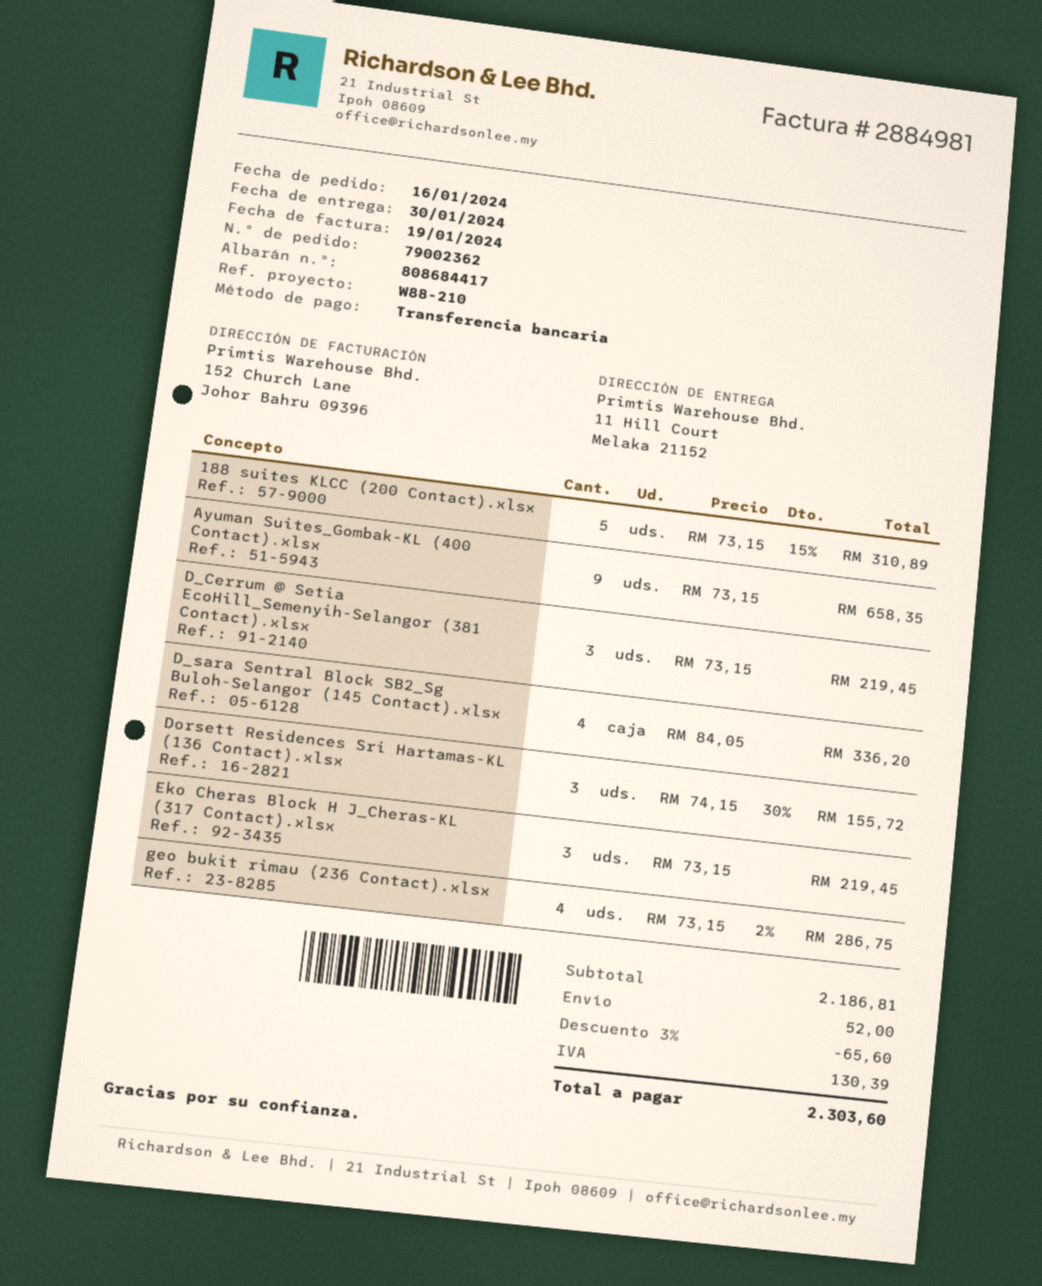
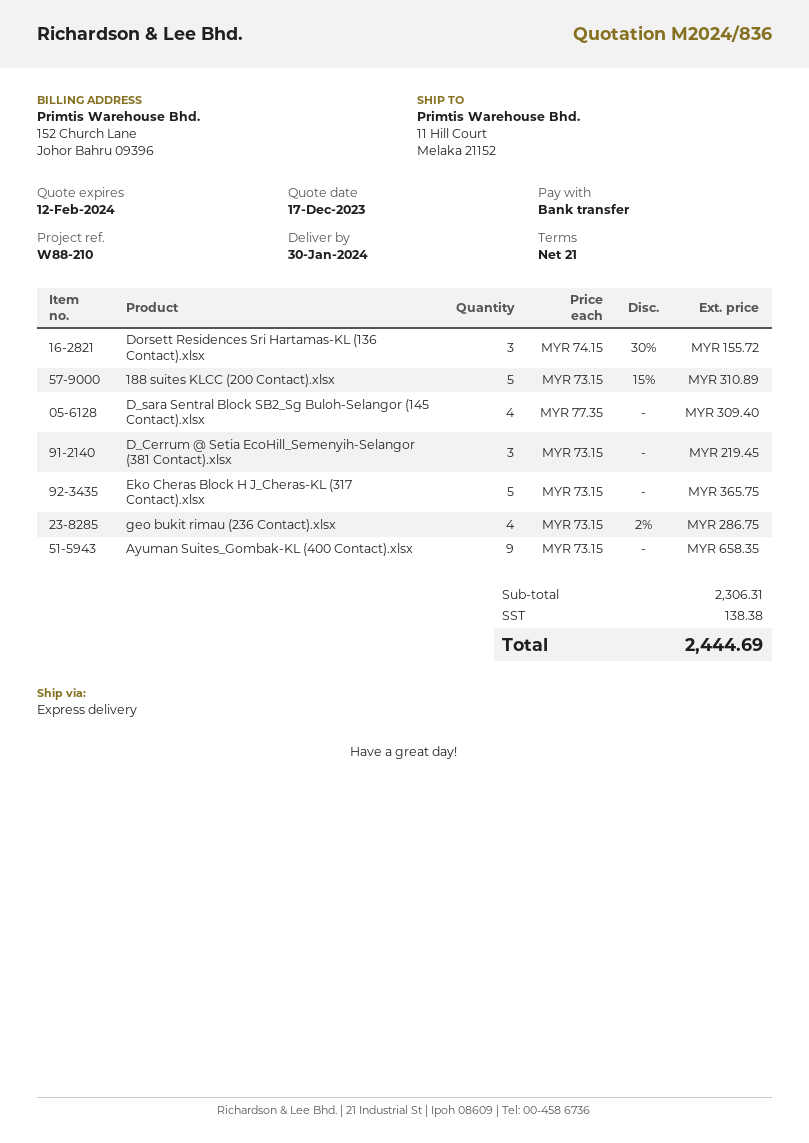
D_sara Sentral Block SB2_Sg Buloh-Selangor (145 Contact).xlsx: 4 x 84.05 = 336.20 -> 4 x 77.35 = 309.40
Eko Cheras Block H J_Cheras-KL (317 Contact).xlsx: 3 x 73.15 = 219.45 -> 5 x 73.15 = 365.75
subtotal: 2186.81 -> 2306.31
discount: 3% = 65.60 -> none
shipping: 52.00 -> none
tax: 130.39 -> 138.38
total: 2303.60 -> 2444.69

